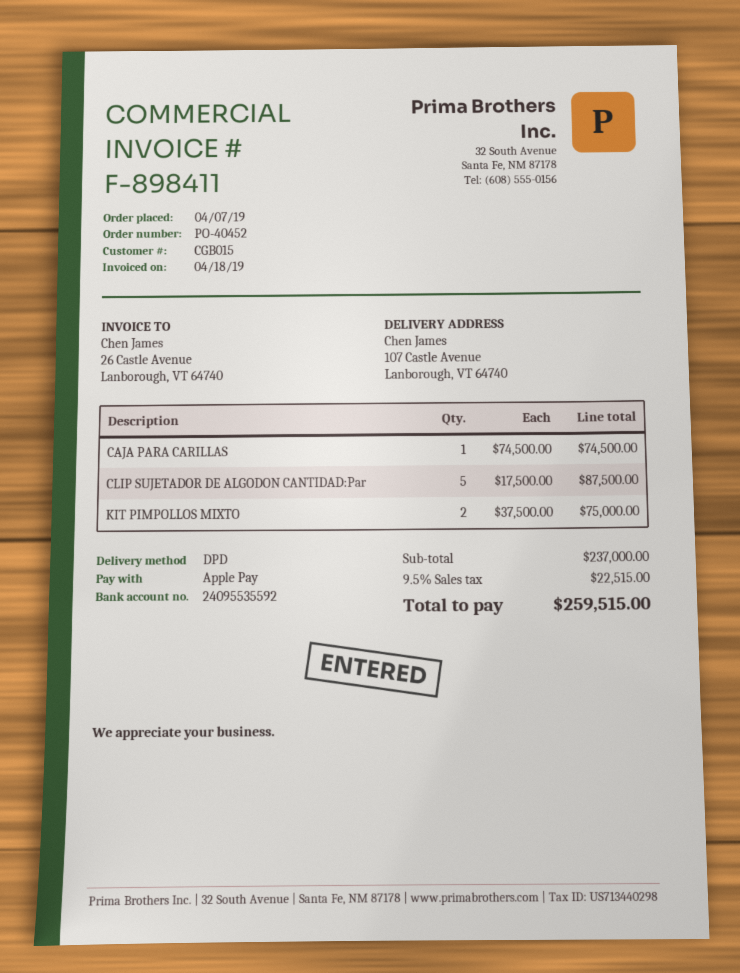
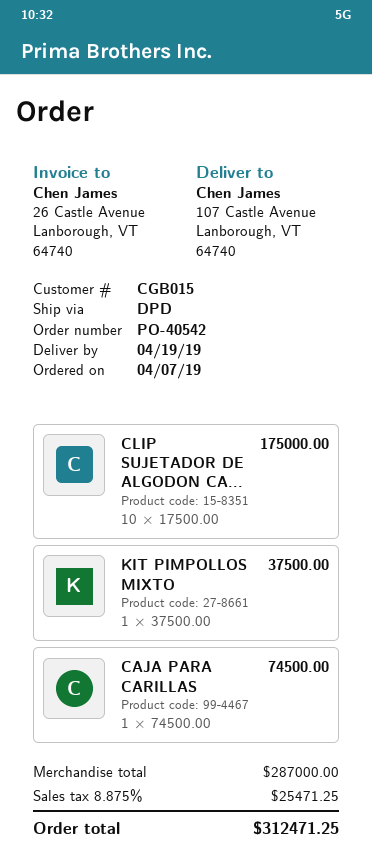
order number: PO-40452 -> PO-40542
CLIP SUJETADOR DE ALGODON CANTIDAD:Par: 5 x 17500.00 = 87500.00 -> 10 x 17500.00 = 175000.00
KIT PIMPOLLOS MIXTO: 2 x 37500.00 = 75000.00 -> 1 x 37500.00 = 37500.00
subtotal: 237000.00 -> 287000.00
tax: 9.5% = 22515.00 -> 8.875% = 25471.25
total: 259515.00 -> 312471.25

